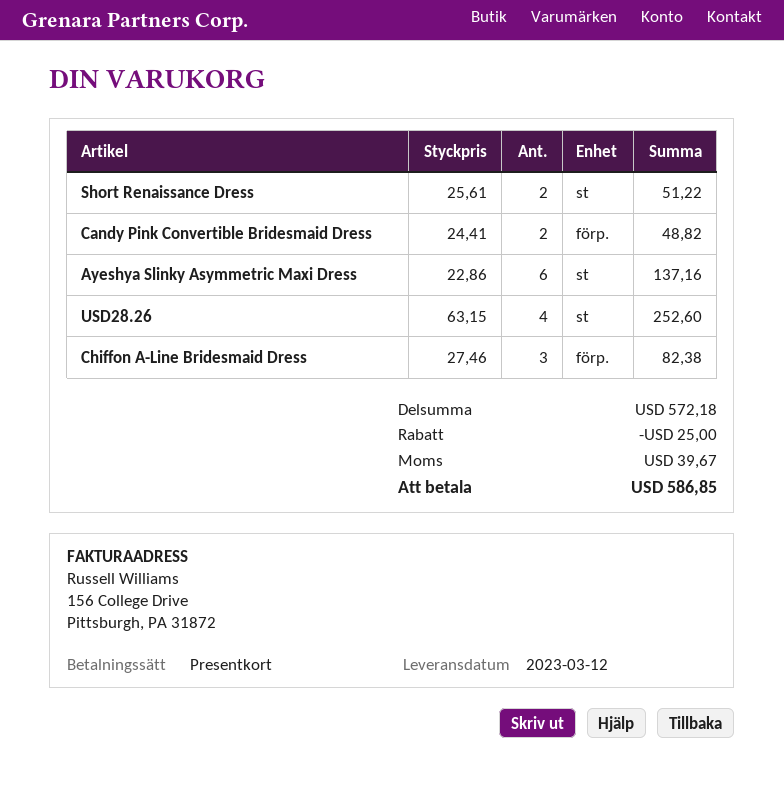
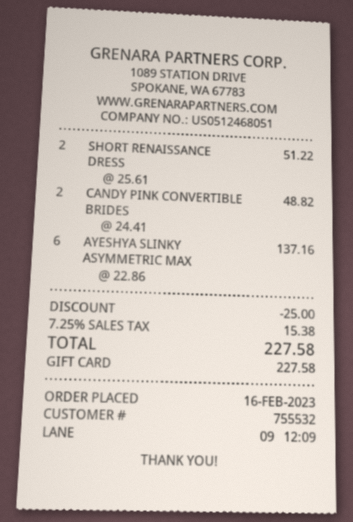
USD28.26: 4 x 63.15 = 252.60 -> none
Chiffon A-Line Bridesmaid Dress: 3 x 27.46 = 82.38 -> none
tax: 39.67 -> 15.38
total: 586.85 -> 227.58

